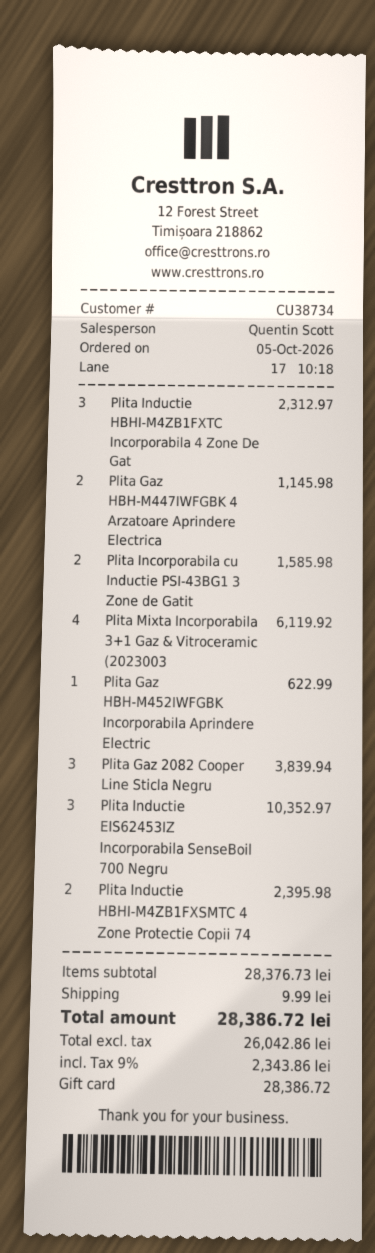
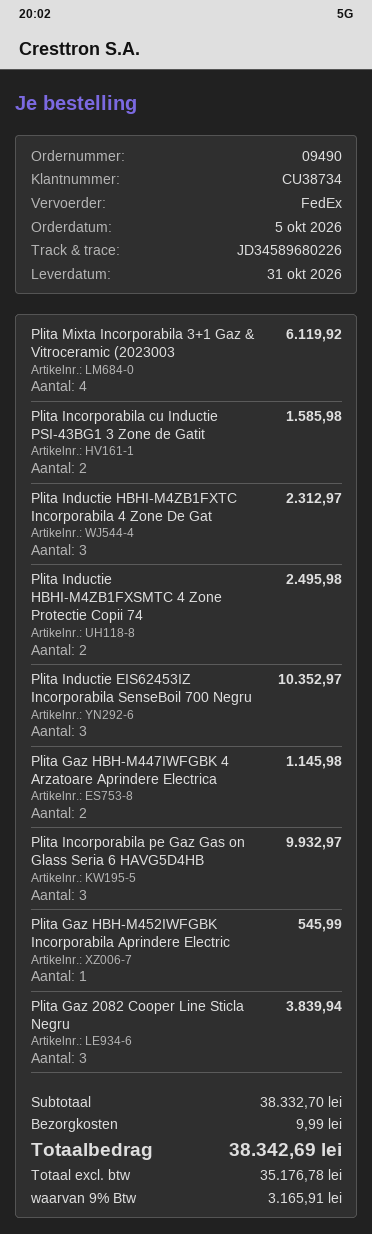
Plita Gaz HBH-M452IWFGBK Incorporabila Aprindere Electric: 1 for 622.99 -> 1 for 545.99
Plita Inductie HBHI-M4ZB1FXSMTC 4 Zone Protectie Copii 74: 2 for 2395.98 -> 2 for 2495.98
Plita Incorporabila pe Gaz Gas on Glass Seria 6 HAVG5D4HB: none -> 3 for 9932.97
subtotal: 28376.73 -> 38332.70
net: 26042.86 -> 35176.78
tax: 9% = 2343.86 -> 9% = 3165.91
total: 28386.72 -> 38342.69

